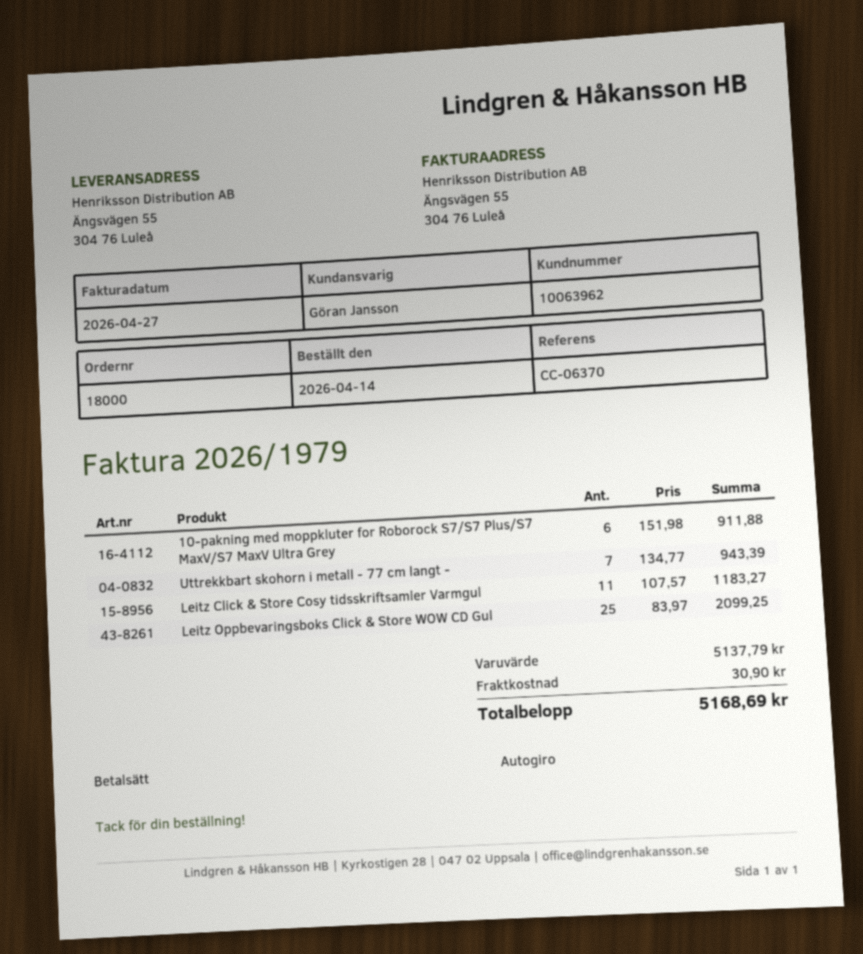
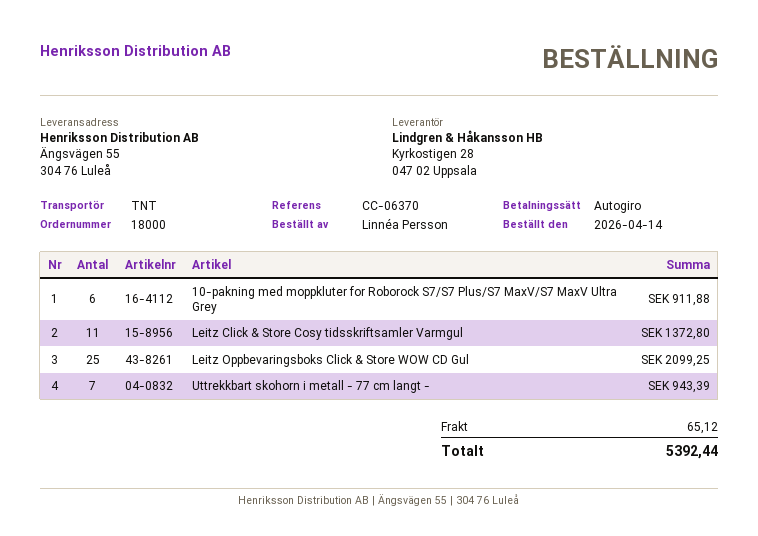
Leitz Click & Store Cosy tidsskriftsamler Varmgul: 11 for 1183.27 -> 11 for 1372.80
shipping: 30.90 -> 65.12
total: 5168.69 -> 5392.44

